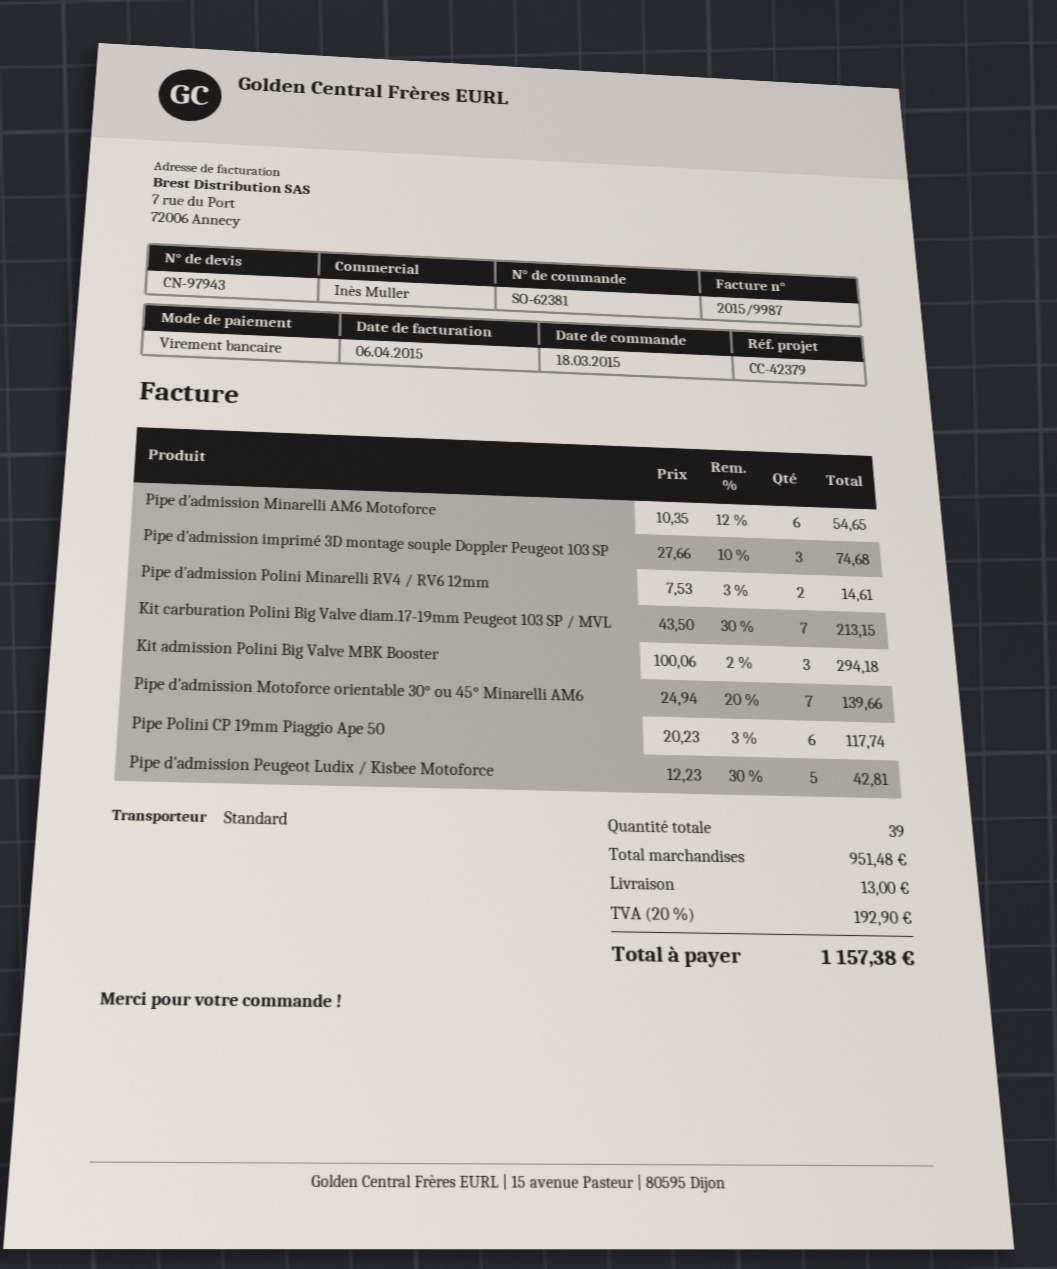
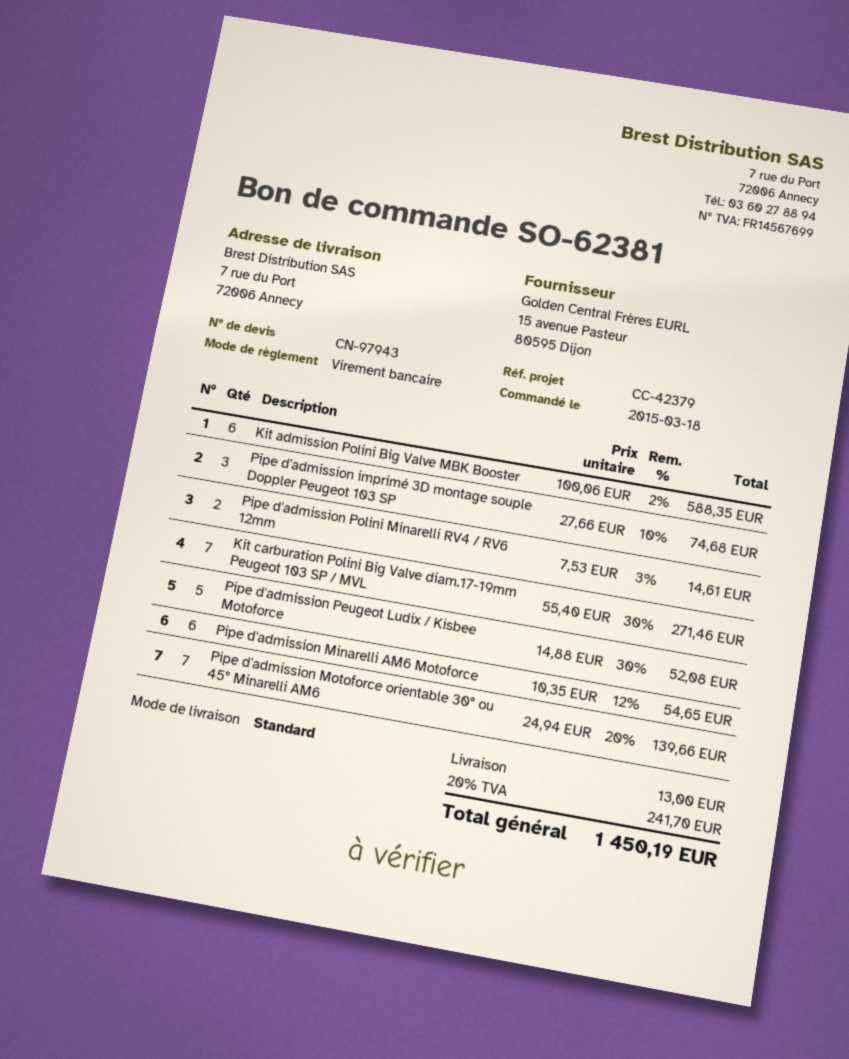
Kit carburation Polini Big Valve diam.17-19mm Peugeot 103 SP / MVL: 7 x 43.50 - 30% = 213.15 -> 7 x 55.40 - 30% = 271.46
Kit admission Polini Big Valve MBK Booster: 3 x 100.06 - 2% = 294.18 -> 6 x 100.06 - 2% = 588.35
Pipe Polini CP 19mm Piaggio Ape 50: 6 x 20.23 - 3% = 117.74 -> none
Pipe d'admission Peugeot Ludix / Kisbee Motoforce: 5 x 12.23 - 30% = 42.81 -> 5 x 14.88 - 30% = 52.08
tax: 20% = 192.90 -> 20% = 241.70
total: 1157.38 -> 1450.19

